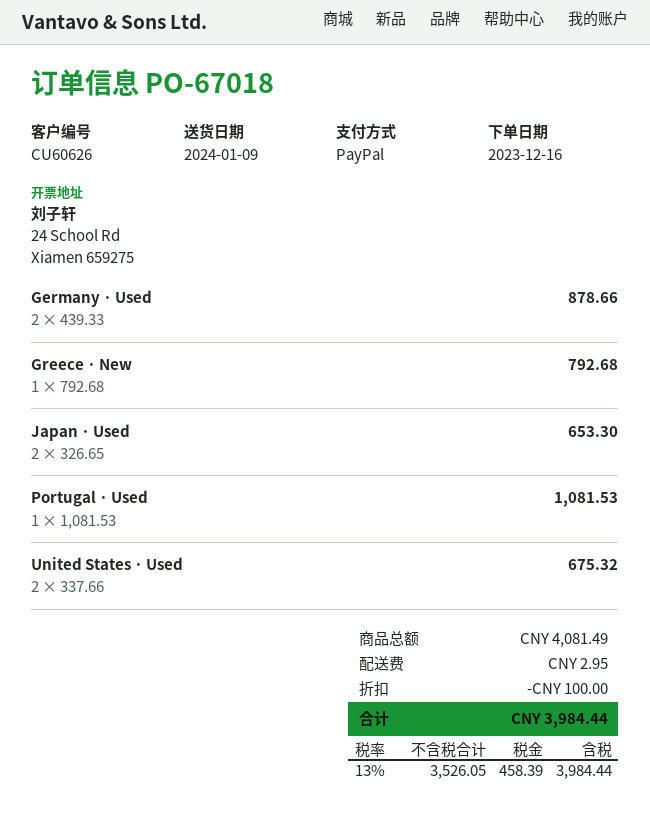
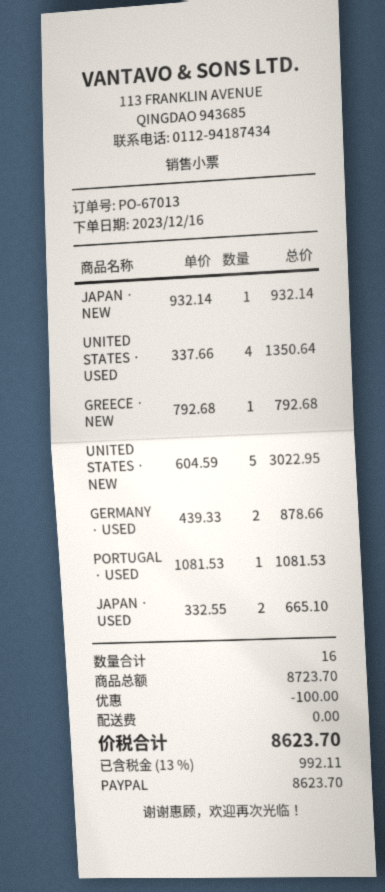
order number: PO-67018 -> PO-67013
Japan · Used: 2 x 326.65 = 653.30 -> 2 x 332.55 = 665.10
United States · Used: 2 x 337.66 = 675.32 -> 4 x 337.66 = 1350.64
JAPAN · NEW: none -> 1 x 932.14 = 932.14
UNITED STATES · NEW: none -> 5 x 604.59 = 3022.95
subtotal: 4081.49 -> 8723.70
shipping: 2.95 -> 0.00
tax: 13% = 458.39 -> 13% = 992.11
total: 3984.44 -> 8623.70

